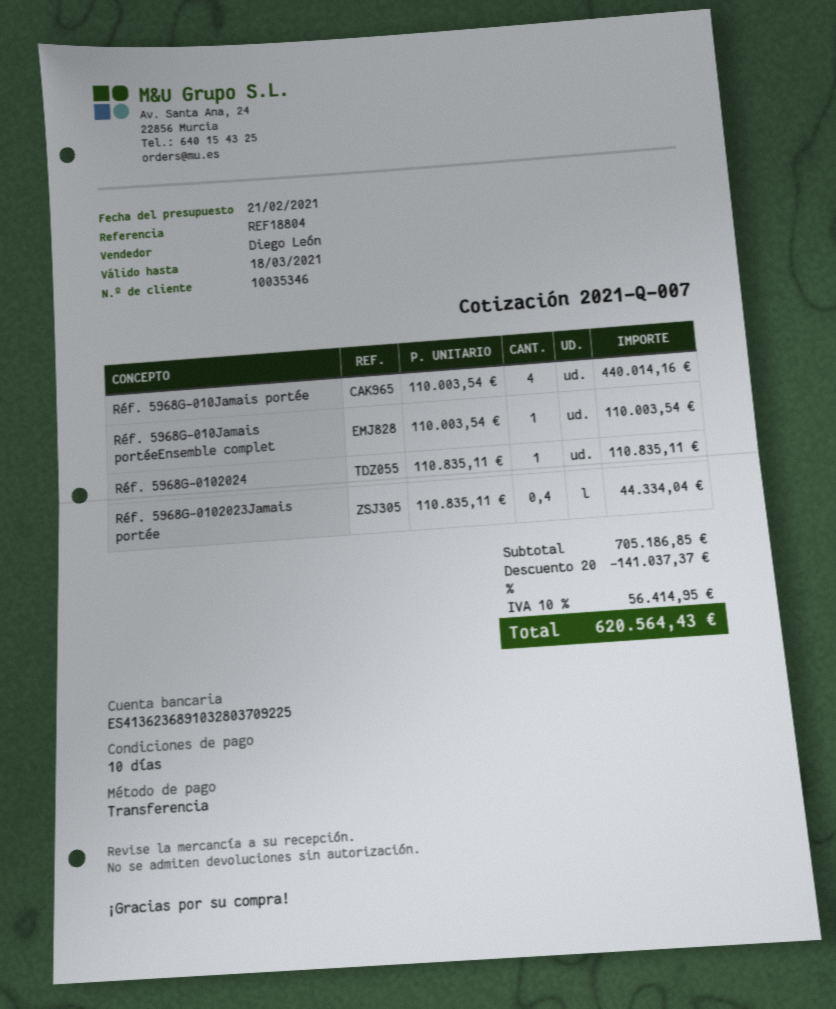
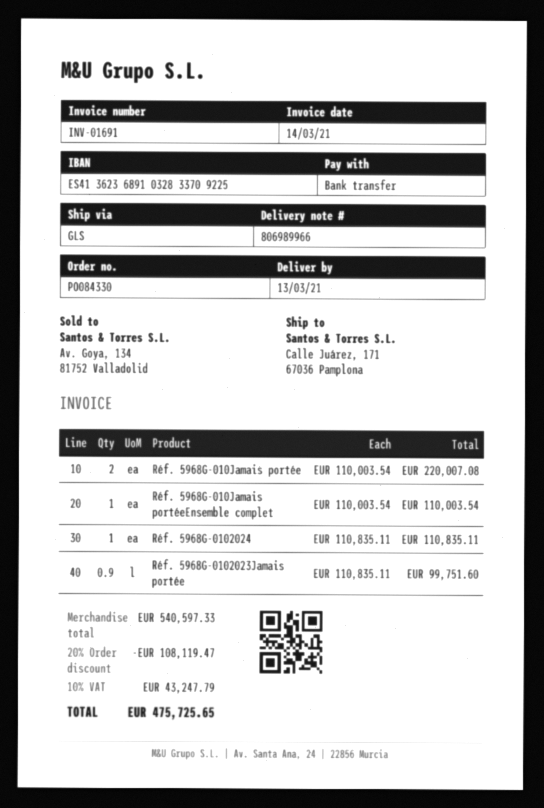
bank account: ES4136236891032803709225 -> ES4136236891032833709225
Réf. 5968G-010Jamais portée: 4 x 110003.54 = 440014.16 -> 2 x 110003.54 = 220007.08
Réf. 5968G-0102023Jamais portée: 0.4 x 110835.11 = 44334.04 -> 0.9 x 110835.11 = 99751.60
subtotal: 705186.85 -> 540597.33
discount: 20% = 141037.37 -> 20% = 108119.47
tax: 10% = 56414.95 -> 10% = 43247.79
total: 620564.43 -> 475725.65

